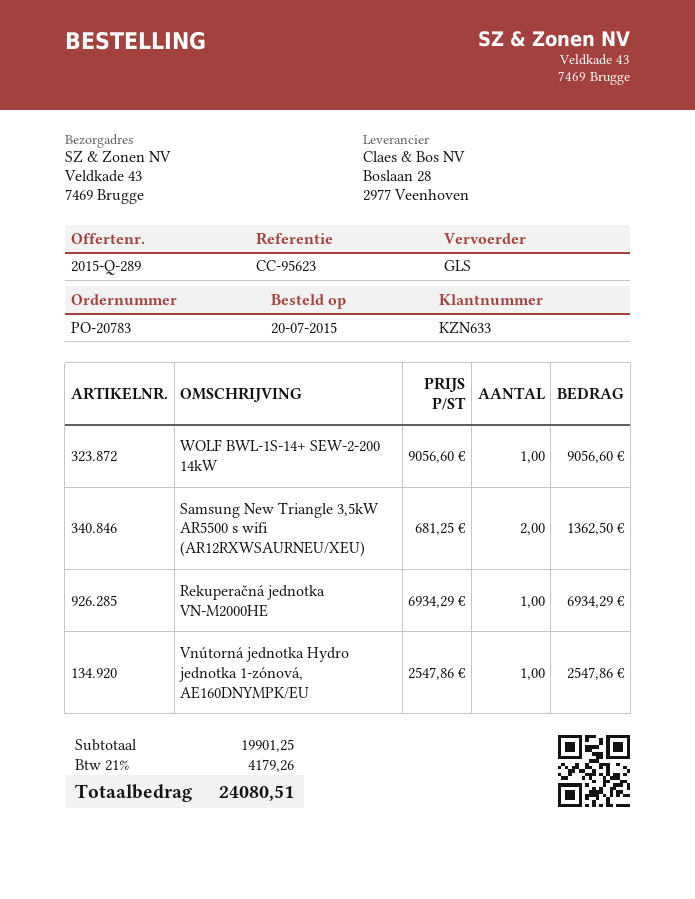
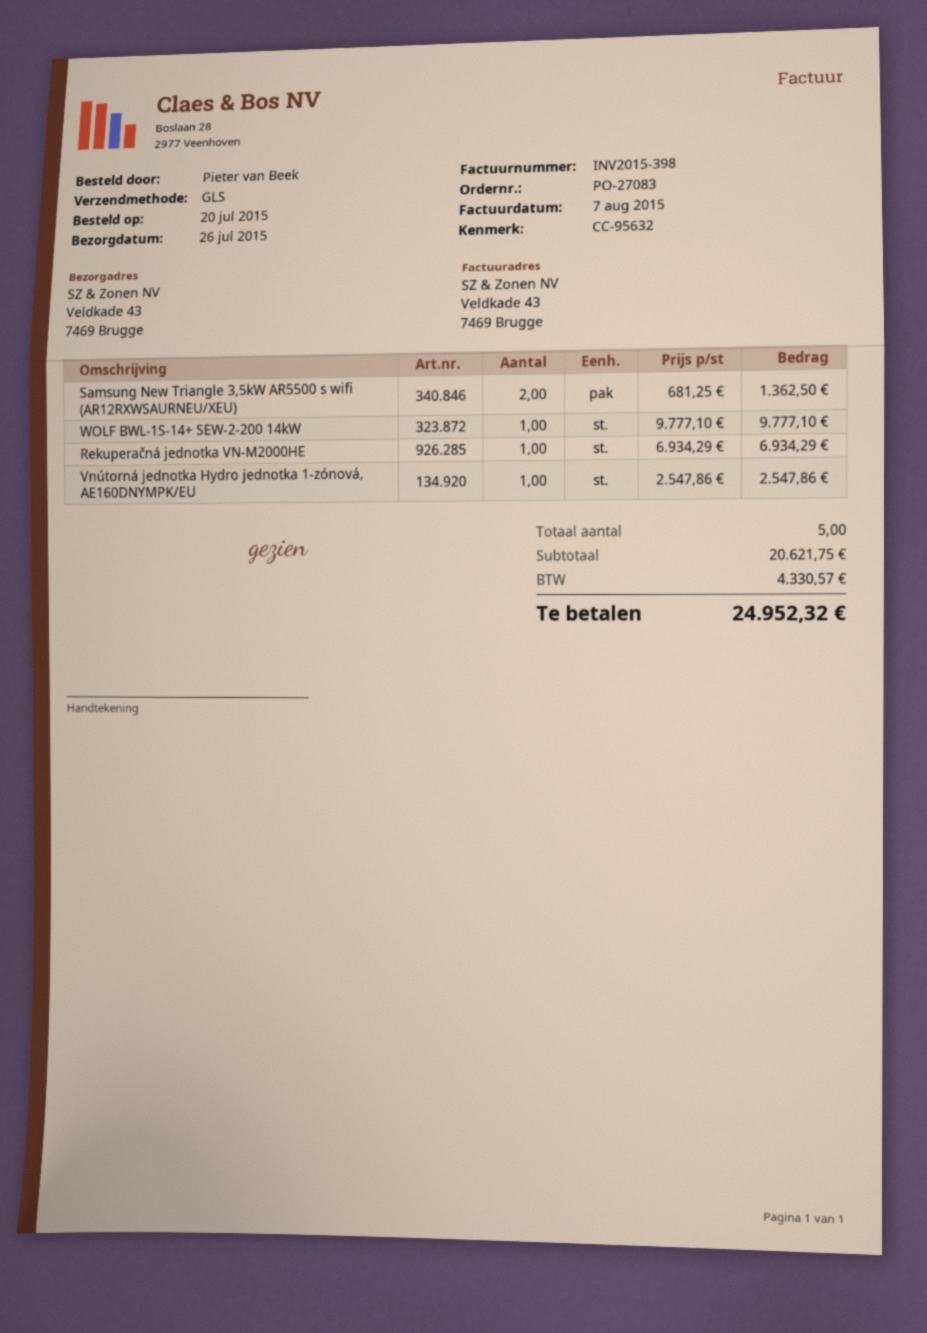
order number: PO-20783 -> PO-27083
reference: CC-95623 -> CC-95632
WOLF BWL-1S-14+ SEW-2-200 14kW: 1 x 9056.60 = 9056.60 -> 1 x 9777.10 = 9777.10
subtotal: 19901.25 -> 20621.75
tax: 4179.26 -> 4330.57
total: 24080.51 -> 24952.32

